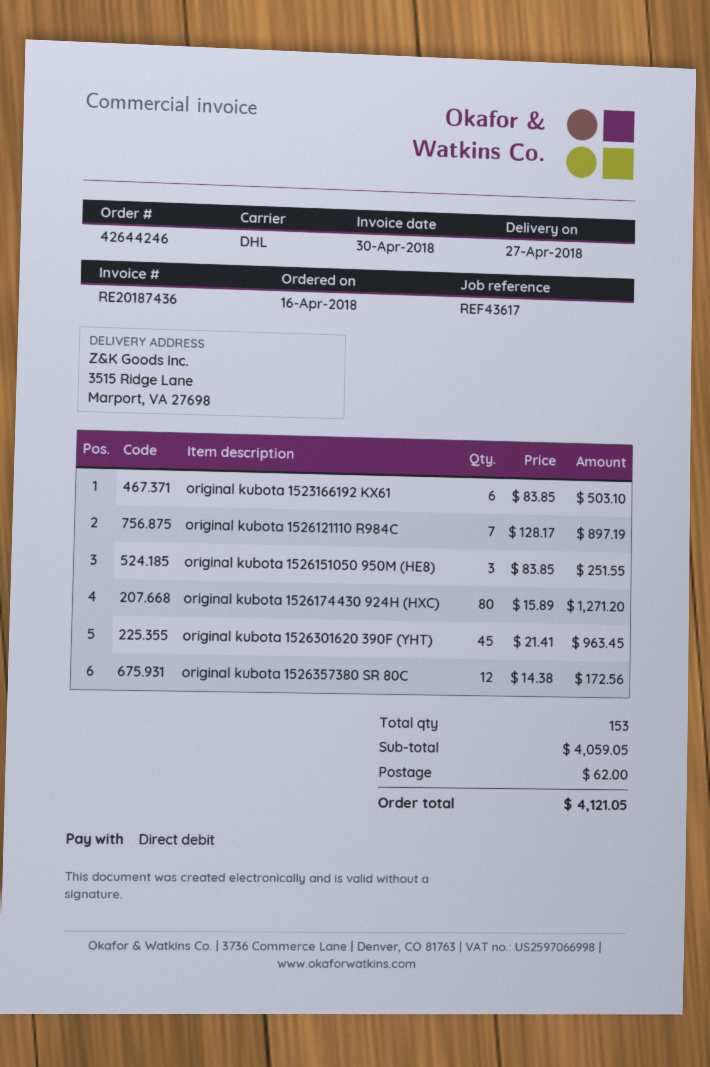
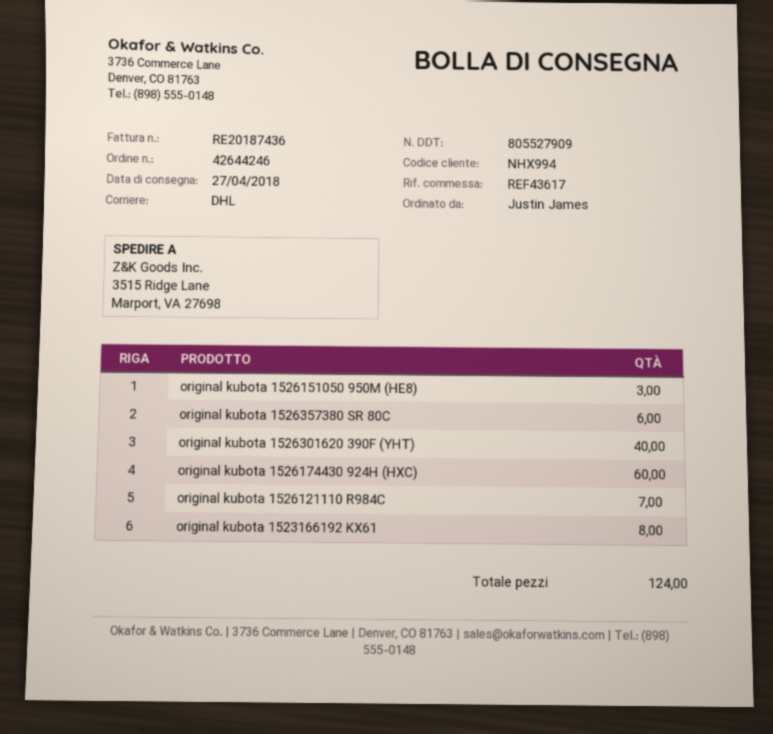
original kubota 1523166192 KX61: 6 -> 8
original kubota 1526174430 924H (HXC): 80 -> 60
original kubota 1526301620 390F (YHT): 45 -> 40
original kubota 1526357380 SR 80C: 12 -> 6
total quantity: 153 -> 124

